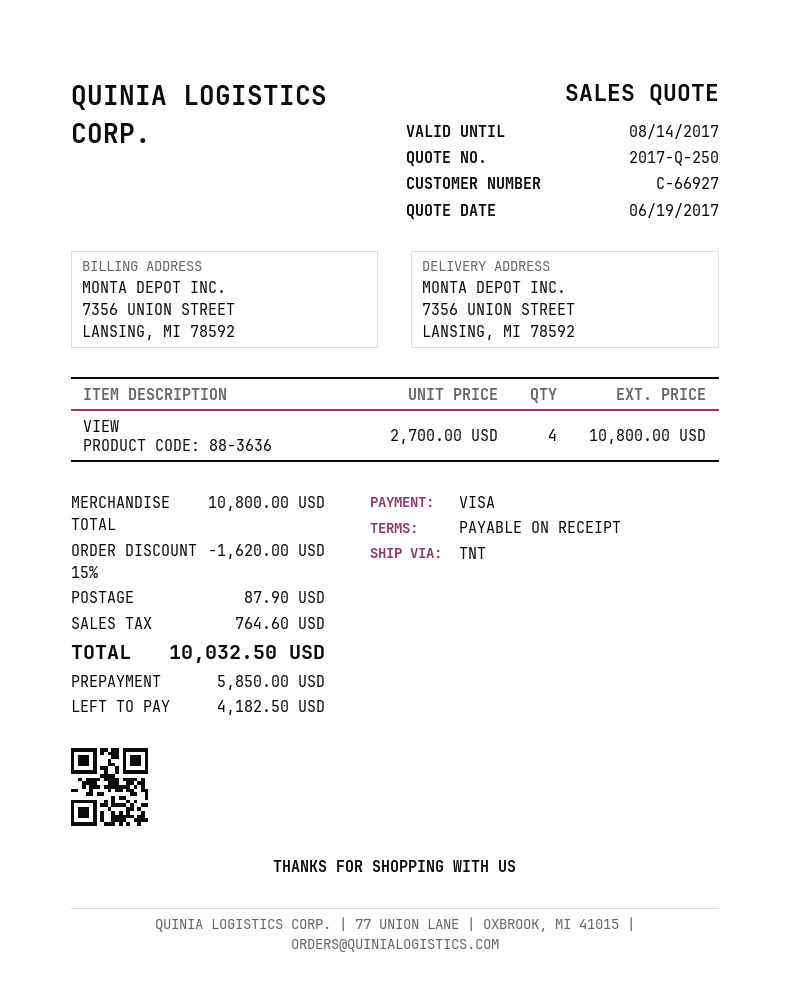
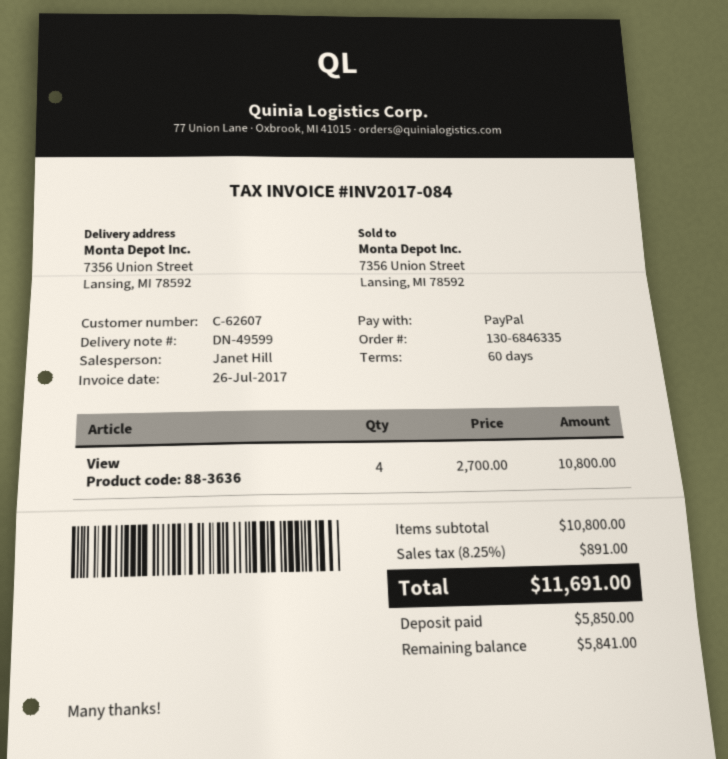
payment terms: on receipt -> 60 days
customer number: C-66927 -> C-62607
payment method: Visa -> PayPal
discount: 15% = 1620.00 -> none
shipping: 87.90 -> none
tax: 764.60 -> 891.00
total: 10032.50 -> 11691.00
balance: 4182.50 -> 5841.00

